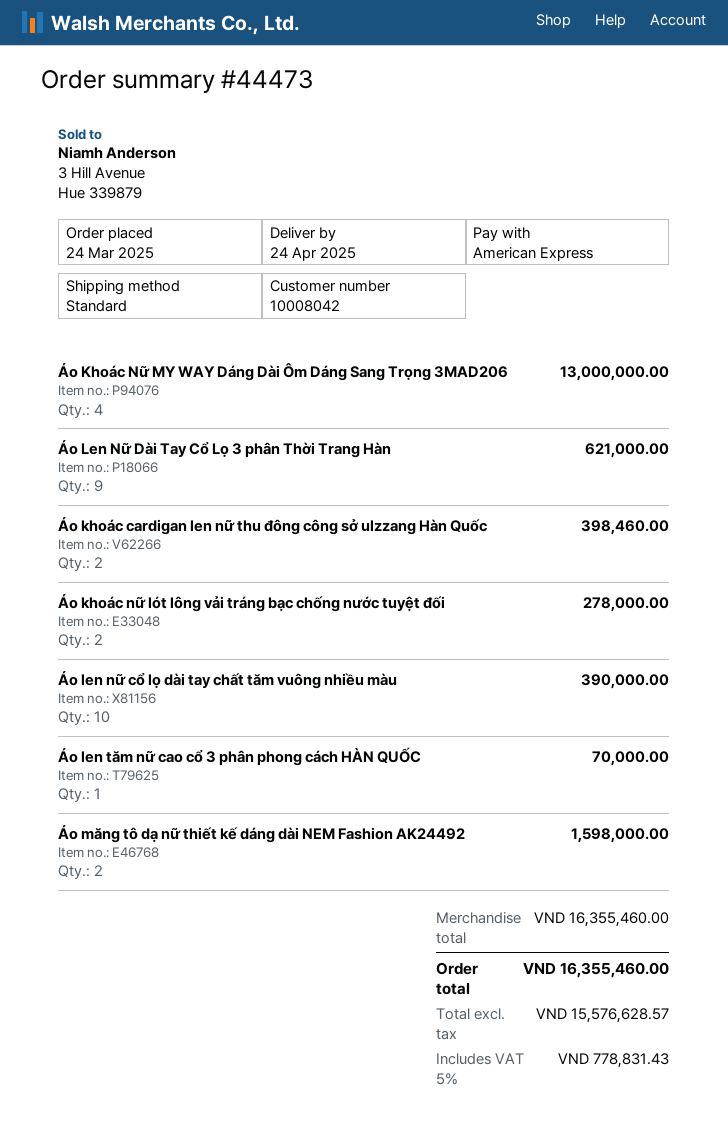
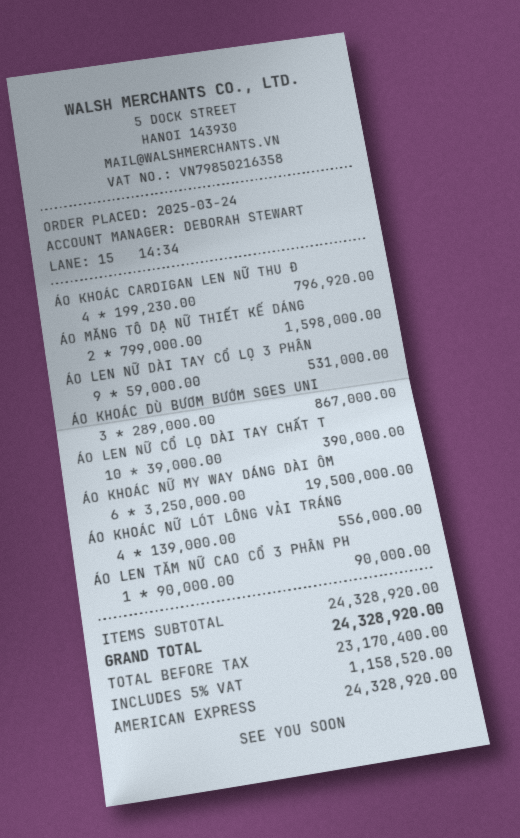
Áo Khoác Nữ MY WAY Dáng Dài Ôm Dáng Sang Trọng 3MAD206: 4 for 13000000.00 -> 6 for 19500000.00
Áo Len Nữ Dài Tay Cổ Lọ 3 phân Thời Trang Hàn: 9 for 621000.00 -> 9 for 531000.00
Áo khoác cardigan len nữ thu đông công sở ulzzang Hàn Quốc: 2 for 398460.00 -> 4 for 796920.00
Áo khoác nữ lót lông vải tráng bạc chống nước tuyệt đối: 2 for 278000.00 -> 4 for 556000.00
Áo len tăm nữ cao cổ 3 phân phong cách HÀN QUỐC: 1 for 70000.00 -> 1 for 90000.00
ÁO KHOÁC DÙ BƯƠM BƯỚM SGES UNI: none -> 3 for 867000.00
subtotal: 16355460.00 -> 24328920.00
net: 15576628.57 -> 23170400.00
tax: 5% = 778831.43 -> 5% = 1158520.00
total: 16355460.00 -> 24328920.00

